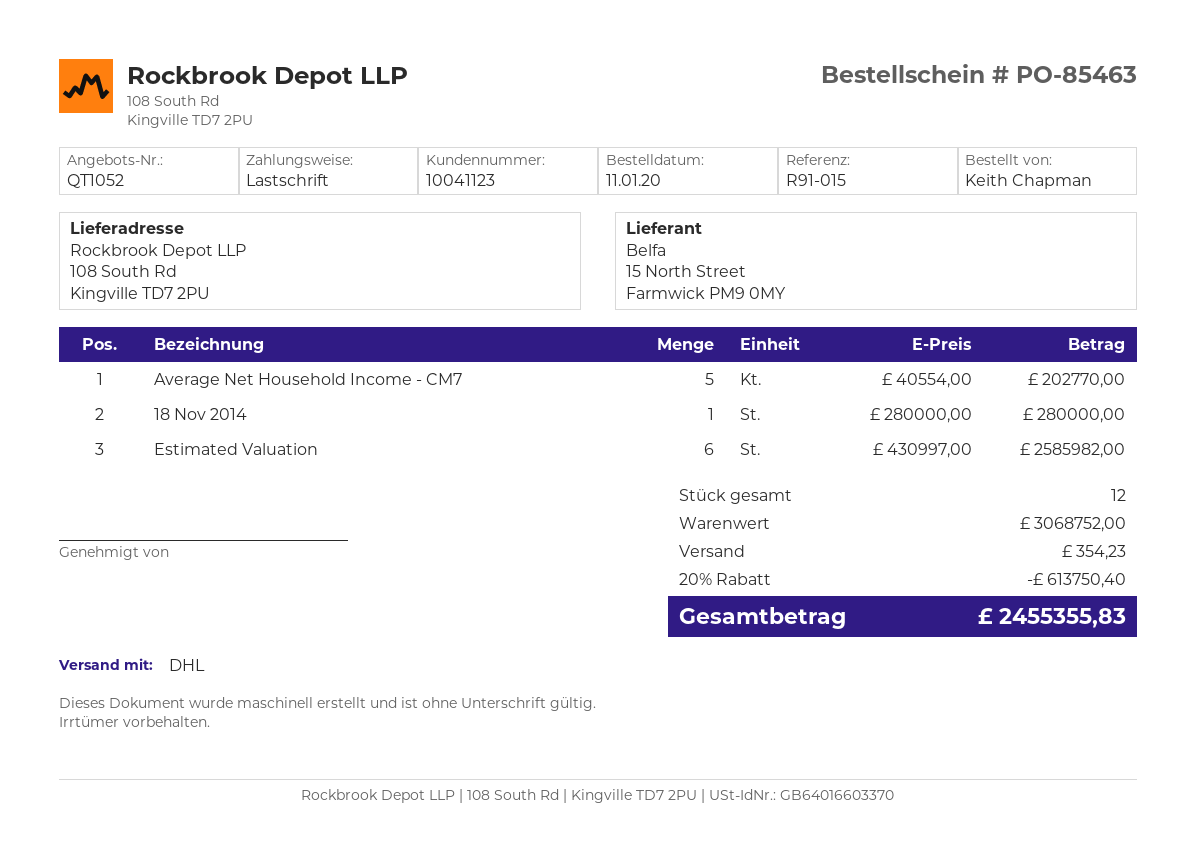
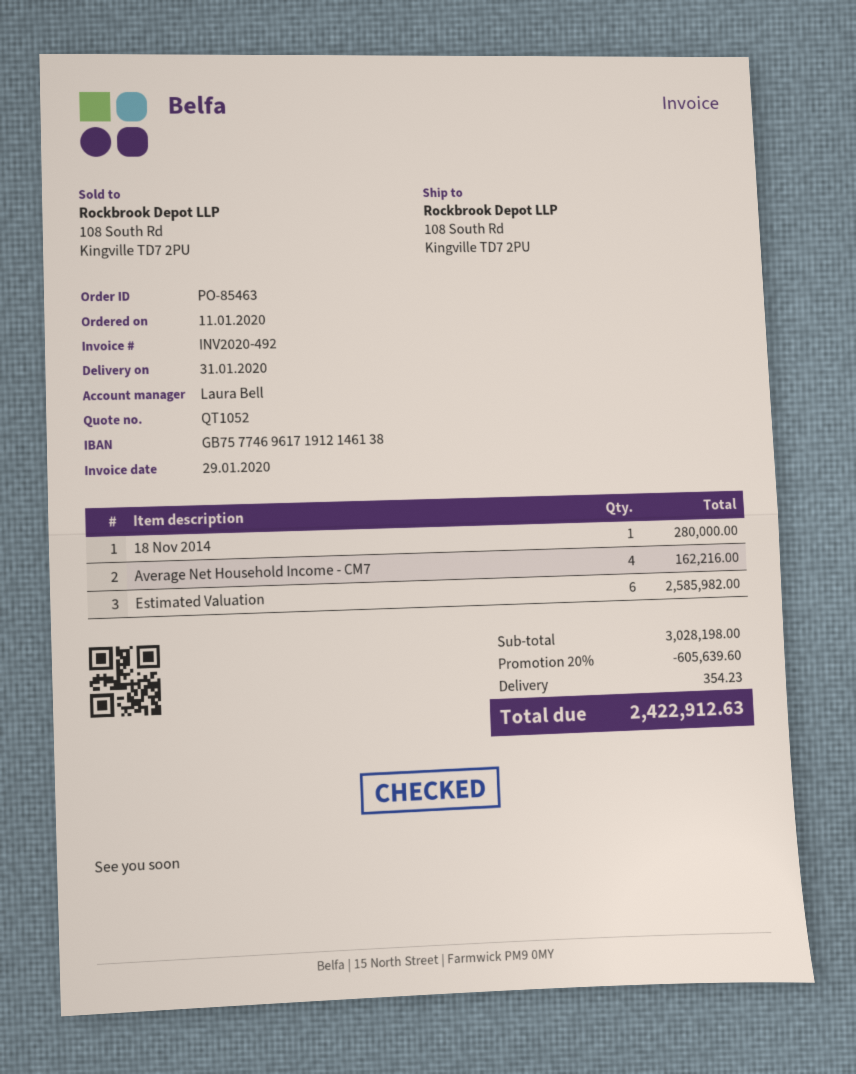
Average Net Household Income - CM7: 5 for 202770.00 -> 4 for 162216.00
subtotal: 3068752.00 -> 3028198.00
discount: 20% = 613750.40 -> 20% = 605639.60
total: 2455355.83 -> 2422912.63

